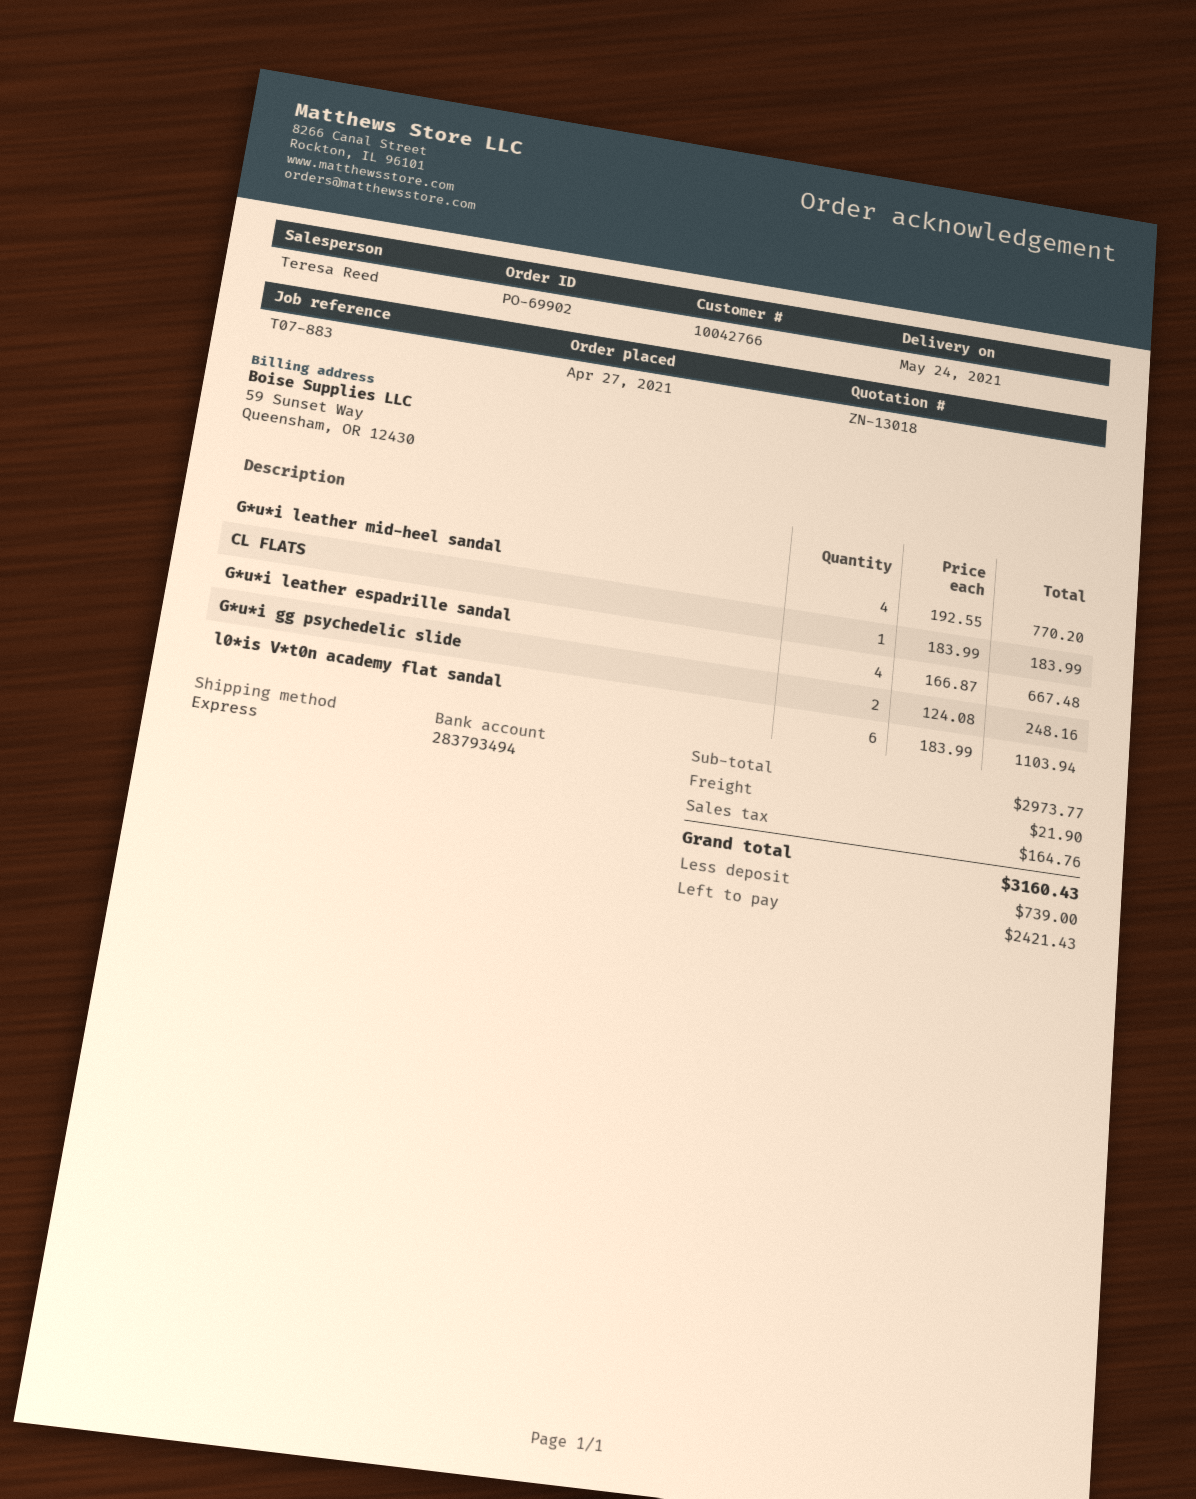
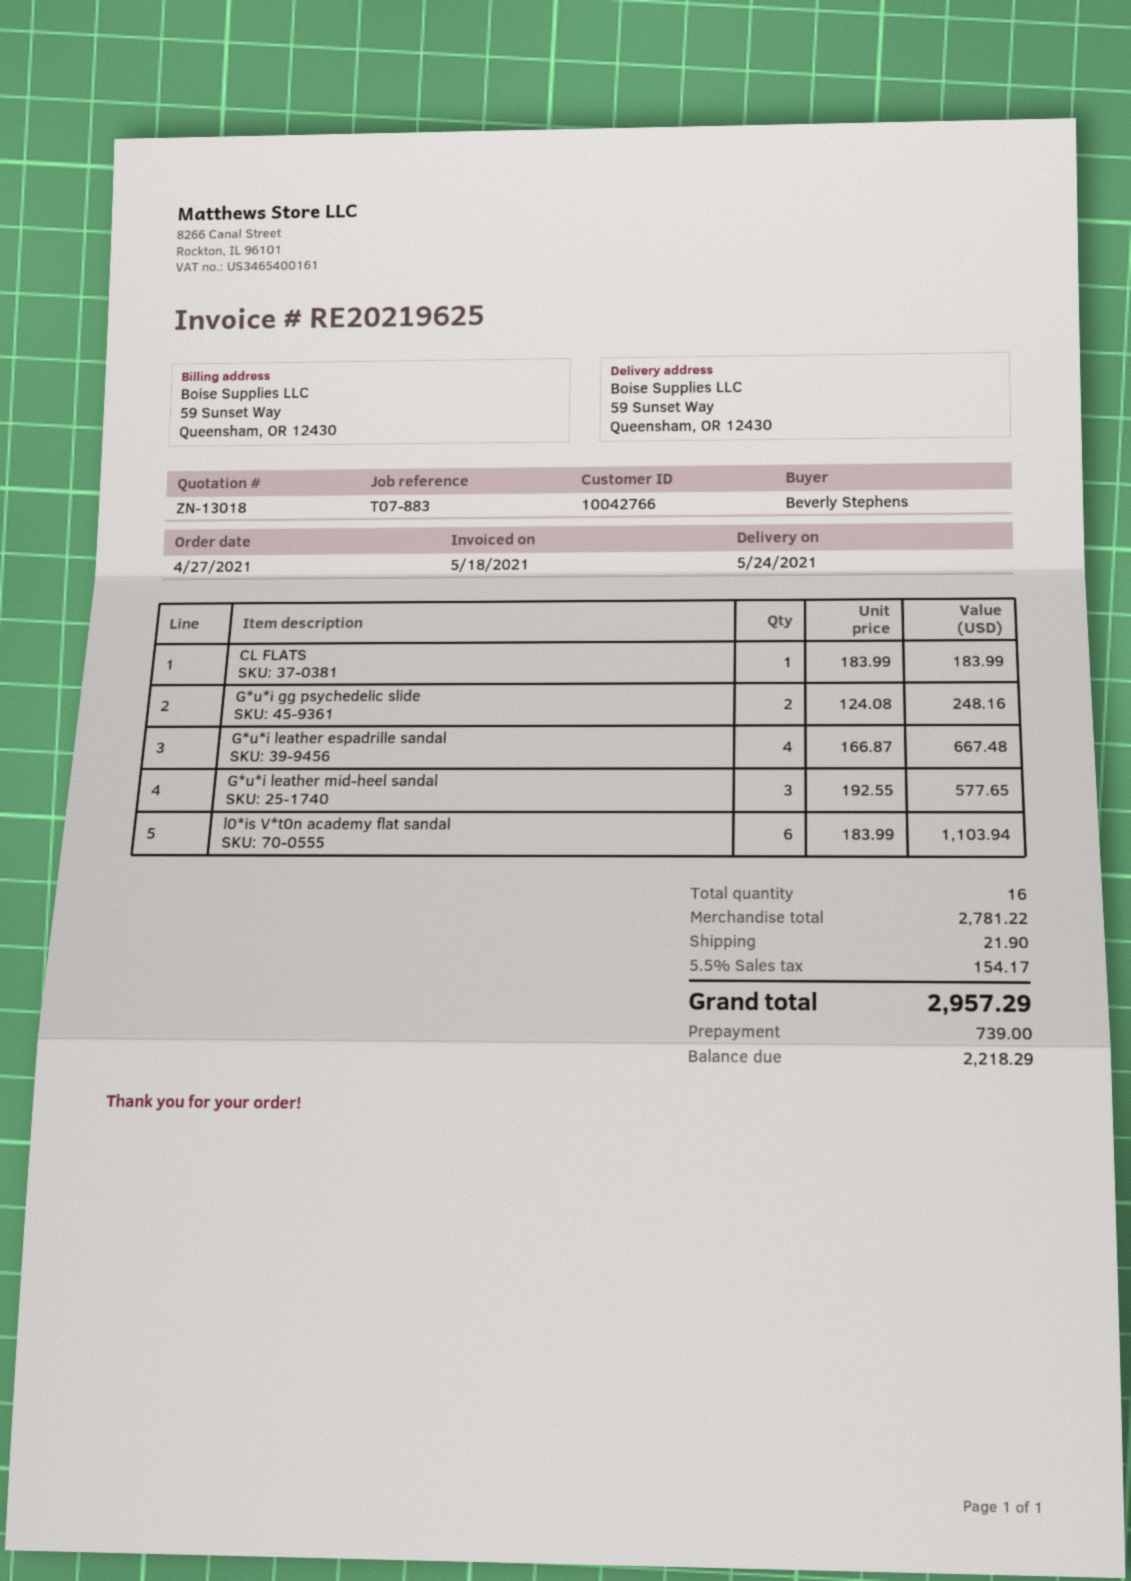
G*u*i leather mid-heel sandal: 4 x 192.55 = 770.20 -> 3 x 192.55 = 577.65
subtotal: 2973.77 -> 2781.22
tax: 164.76 -> 154.17
total: 3160.43 -> 2957.29
balance: 2421.43 -> 2218.29

